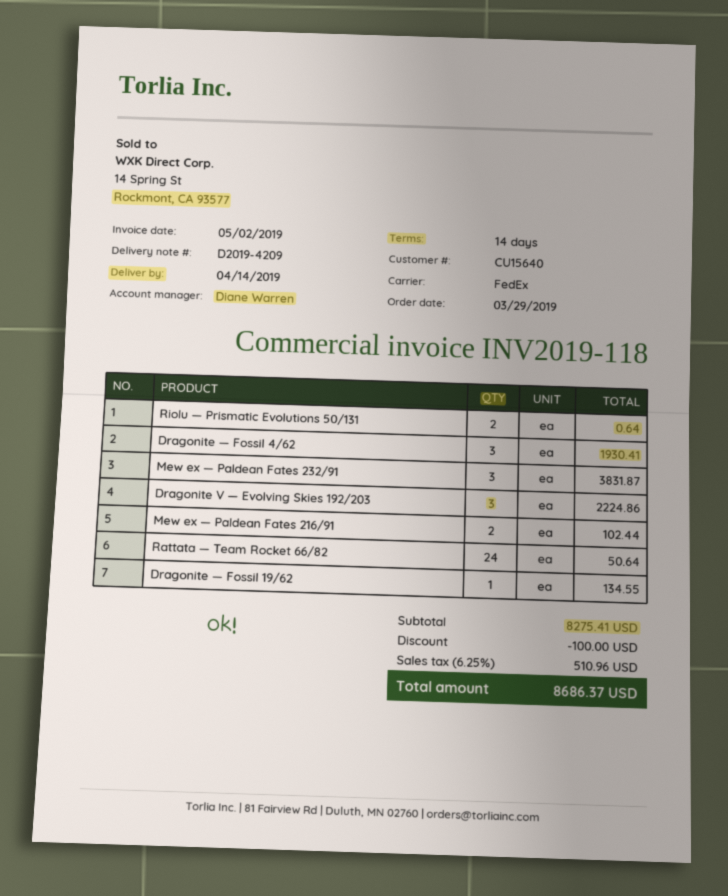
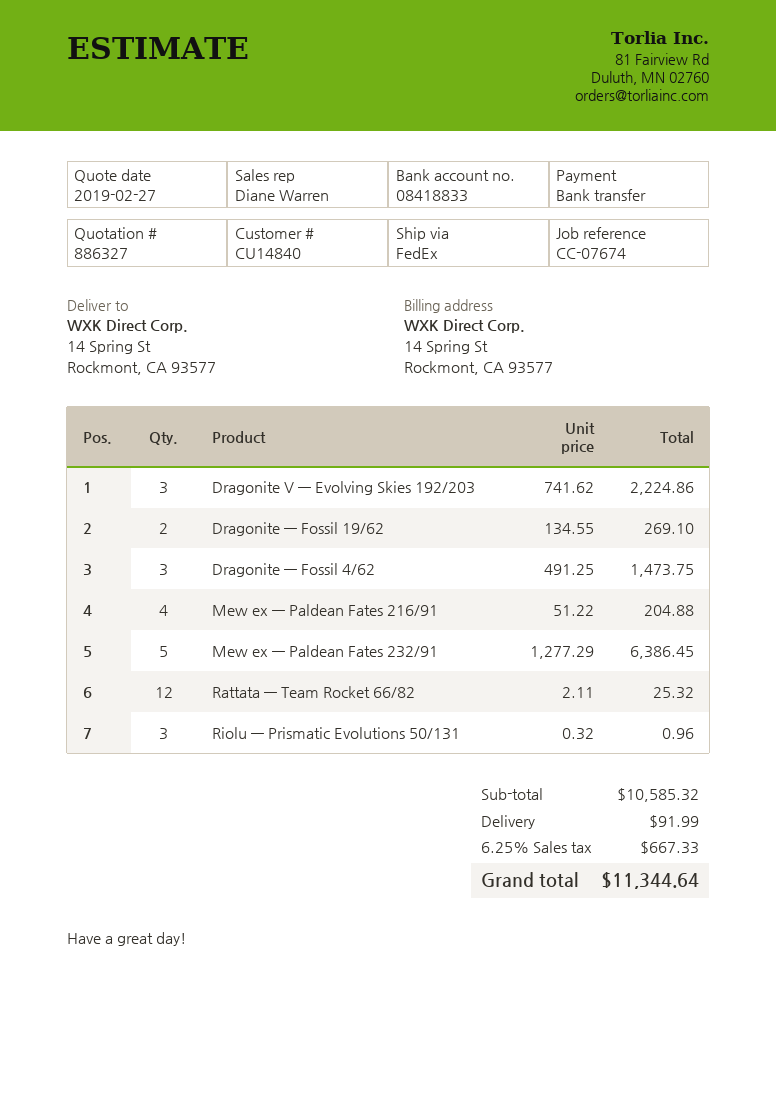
customer number: CU15640 -> CU14840
Riolu — Prismatic Evolutions 50/131: 2 for 0.64 -> 3 for 0.96
Dragonite — Fossil 4/62: 3 for 1930.41 -> 3 for 1473.75
Mew ex — Paldean Fates 232/91: 3 for 3831.87 -> 5 for 6386.45
Mew ex — Paldean Fates 216/91: 2 for 102.44 -> 4 for 204.88
Rattata — Team Rocket 66/82: 24 for 50.64 -> 12 for 25.32
Dragonite — Fossil 19/62: 1 for 134.55 -> 2 for 269.10
subtotal: 8275.41 -> 10585.32
discount: 100.00 -> none
shipping: none -> 91.99
tax: 6.25% = 510.96 -> 6.25% = 667.33
total: 8686.37 -> 11344.64

